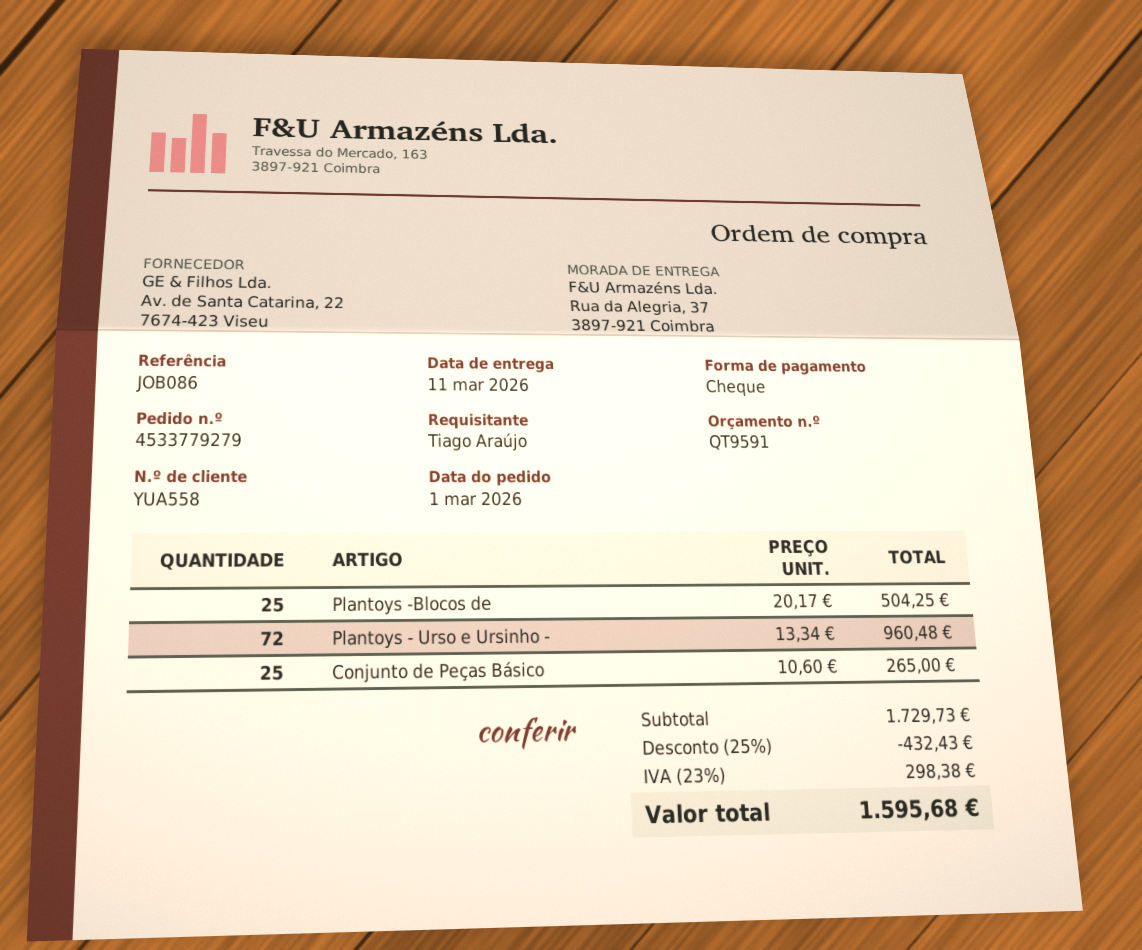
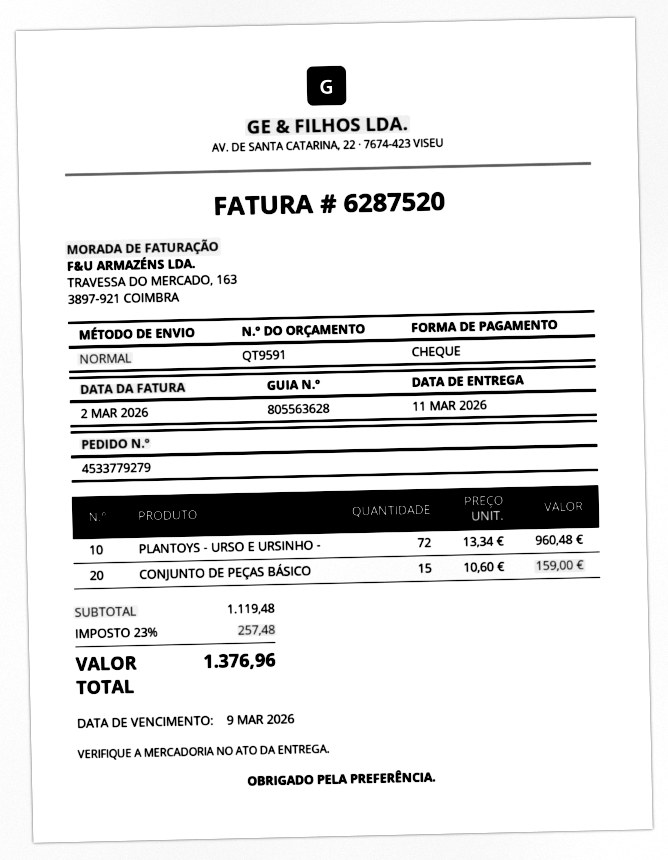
Plantoys -Blocos de: 25 x 20.17 = 504.25 -> none
Conjunto de Peças Básico: 25 x 10.60 = 265.00 -> 15 x 10.60 = 159.00
subtotal: 1729.73 -> 1119.48
discount: 25% = 432.43 -> none
tax: 23% = 298.38 -> 23% = 257.48
total: 1595.68 -> 1376.96

